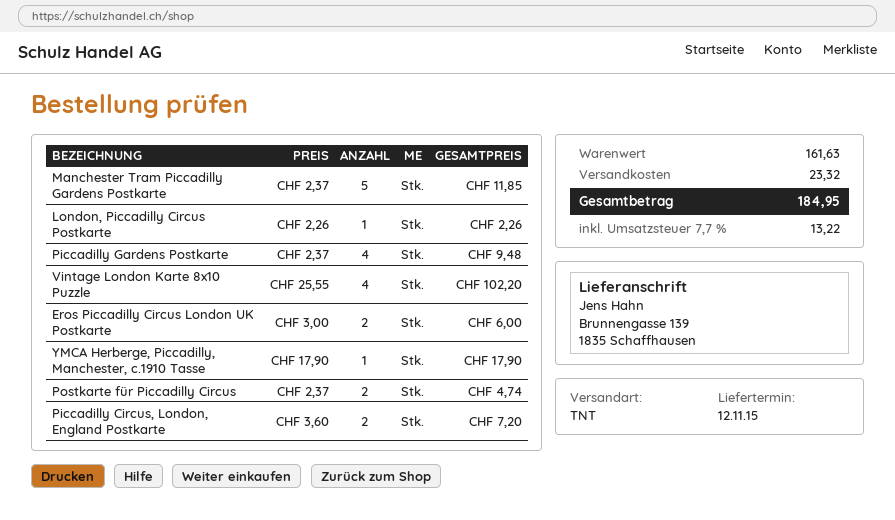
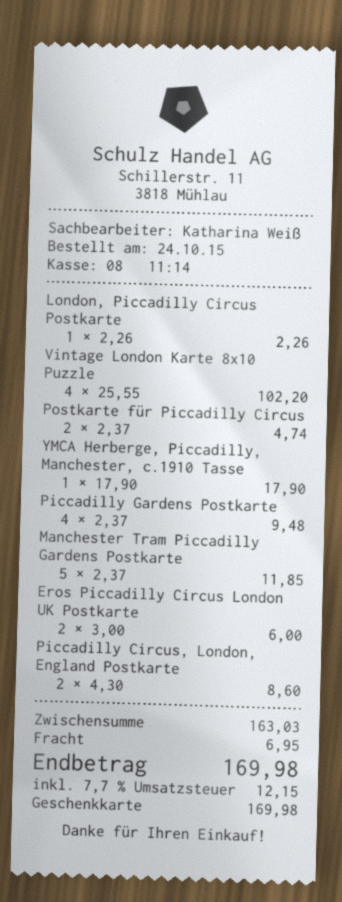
Piccadilly Circus, London, England Postkarte: 2 x 3.60 = 7.20 -> 2 x 4.30 = 8.60
subtotal: 161.63 -> 163.03
shipping: 23.32 -> 6.95
tax: 7.7% = 13.22 -> 7.7% = 12.15
total: 184.95 -> 169.98

